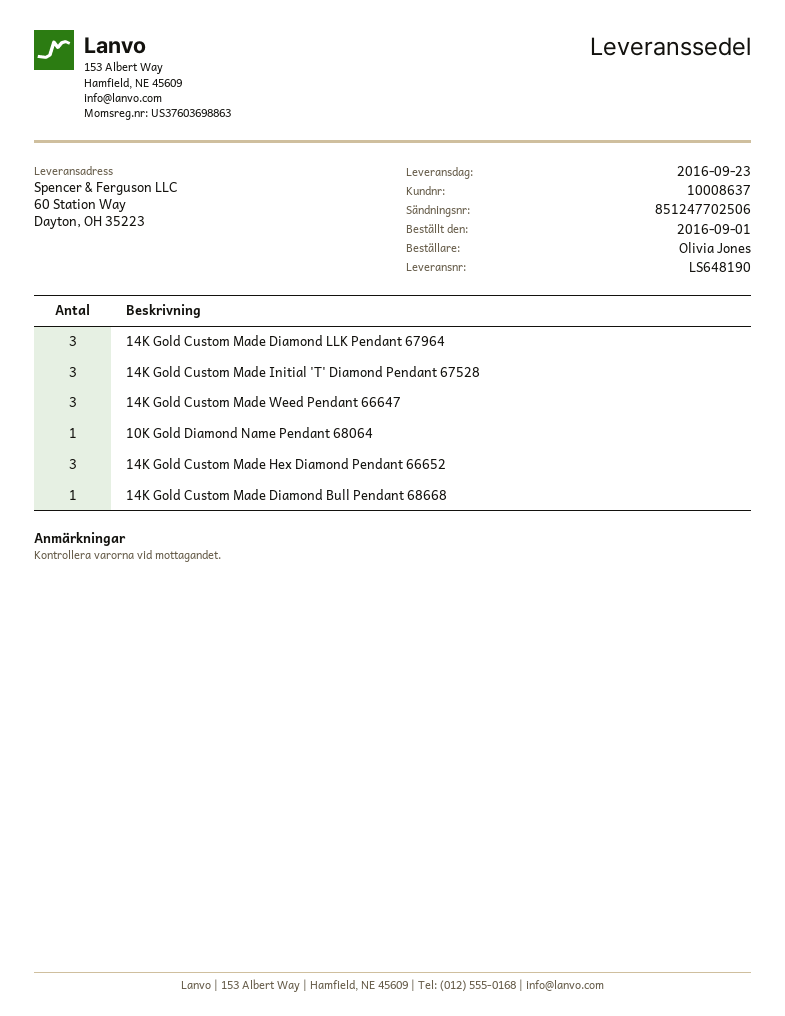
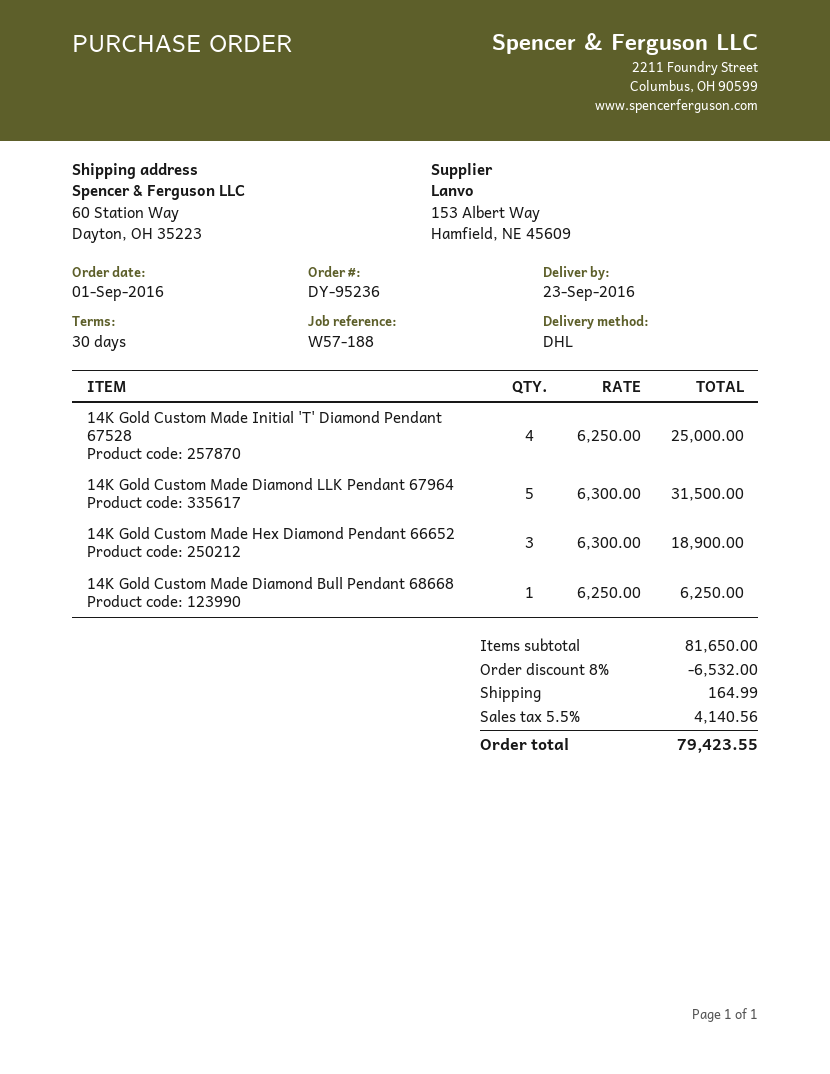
14K Gold Custom Made Diamond LLK Pendant 67964: 3 -> 5
14K Gold Custom Made Initial 'T' Diamond Pendant 67528: 3 -> 4
14K Gold Custom Made Weed Pendant 66647: 3 -> none
10K Gold Diamond Name Pendant 68064: 1 -> none

